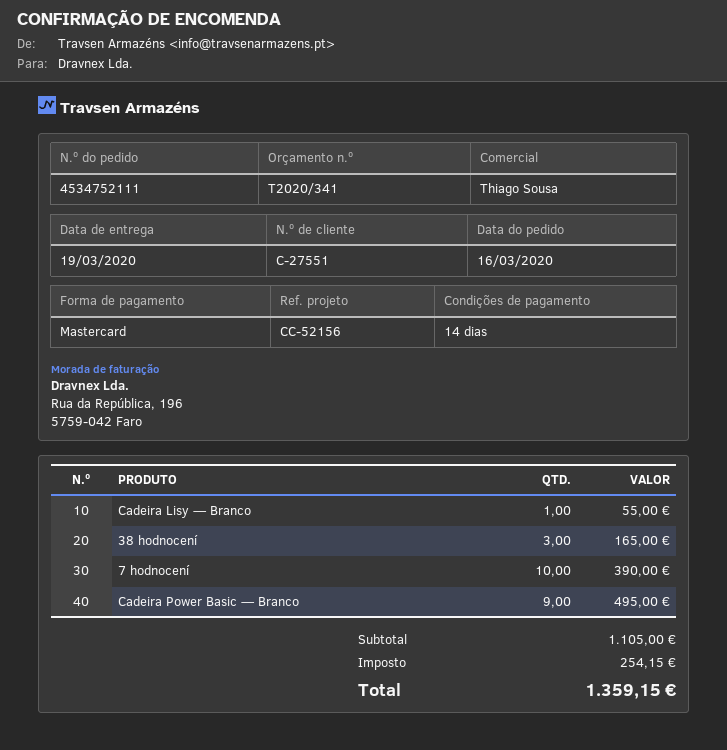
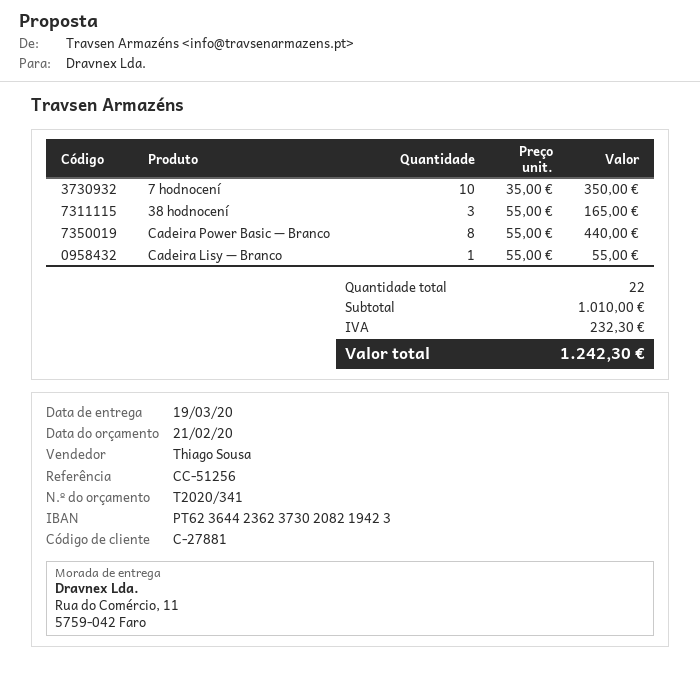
customer number: C-27551 -> C-27881
reference: CC-52156 -> CC-51256
7 hodnocení: 10 for 390.00 -> 10 for 350.00
Cadeira Power Basic — Branco: 9 for 495.00 -> 8 for 440.00
subtotal: 1105.00 -> 1010.00
tax: 254.15 -> 232.30
total: 1359.15 -> 1242.30

